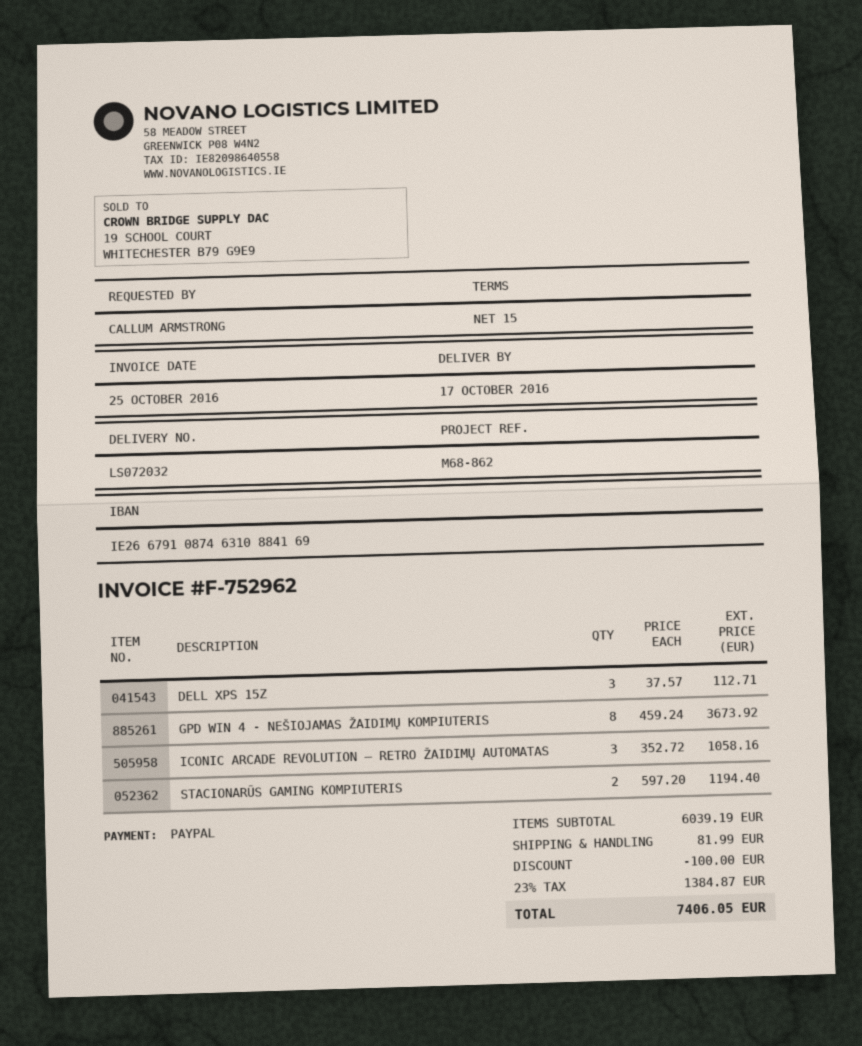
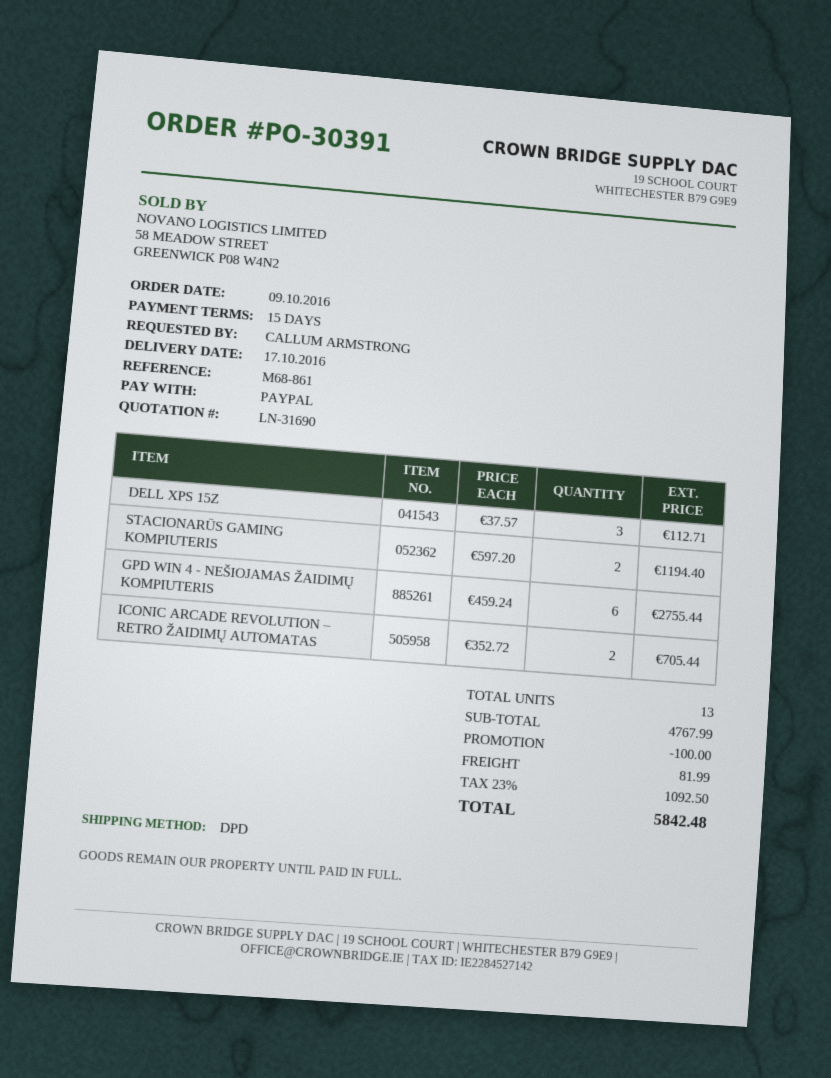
reference: M68-862 -> M68-861
GPD WIN 4 - NEŠIOJAMAS ŽAIDIMŲ KOMPIUTERIS: 8 x 459.24 = 3673.92 -> 6 x 459.24 = 2755.44
ICONIC ARCADE REVOLUTION – RETRO ŽAIDIMŲ AUTOMATAS: 3 x 352.72 = 1058.16 -> 2 x 352.72 = 705.44
subtotal: 6039.19 -> 4767.99
tax: 23% = 1384.87 -> 23% = 1092.50
total: 7406.05 -> 5842.48

